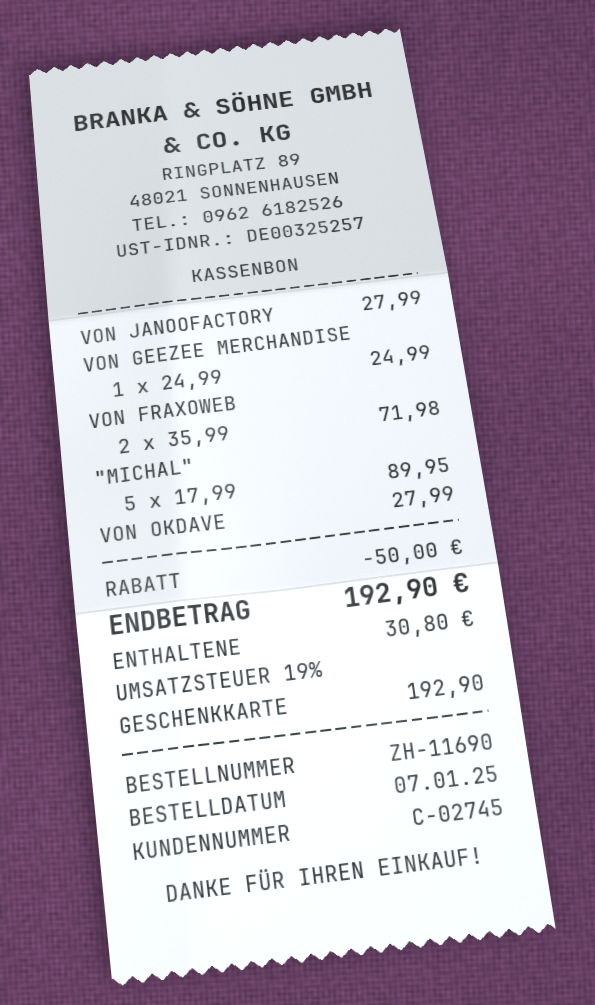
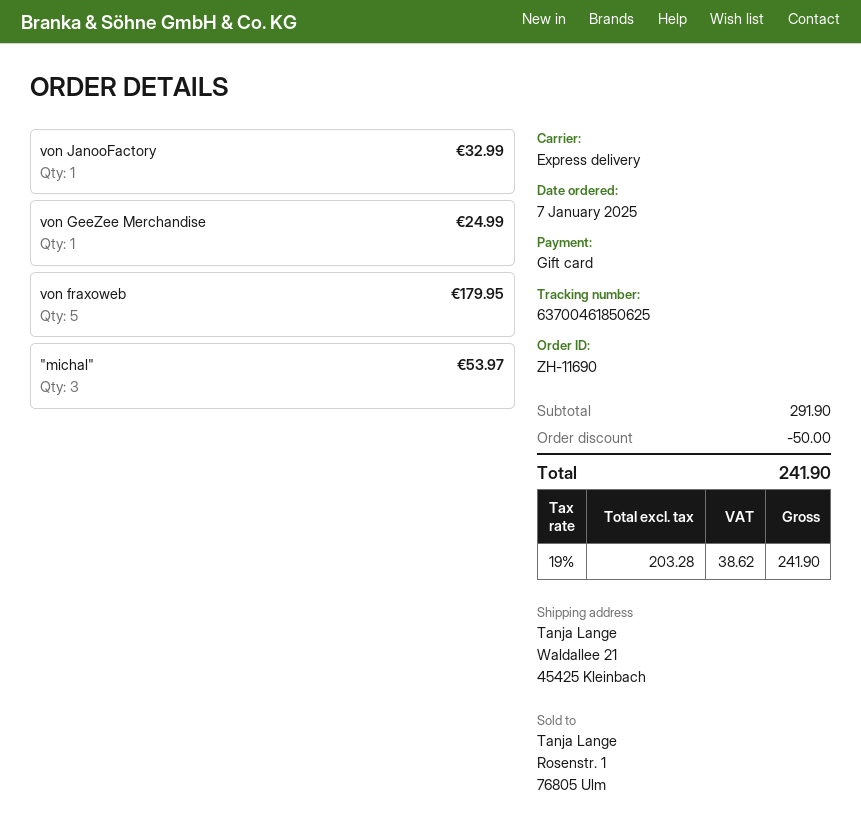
VON JANOOFACTORY: 1 for 27.99 -> 1 for 32.99
VON FRAXOWEB: 2 for 71.98 -> 5 for 179.95
"MICHAL": 5 for 89.95 -> 3 for 53.97
VON OKDAVE: 1 for 27.99 -> none
tax: 19% = 30.80 -> 19% = 38.62
total: 192.90 -> 241.90

